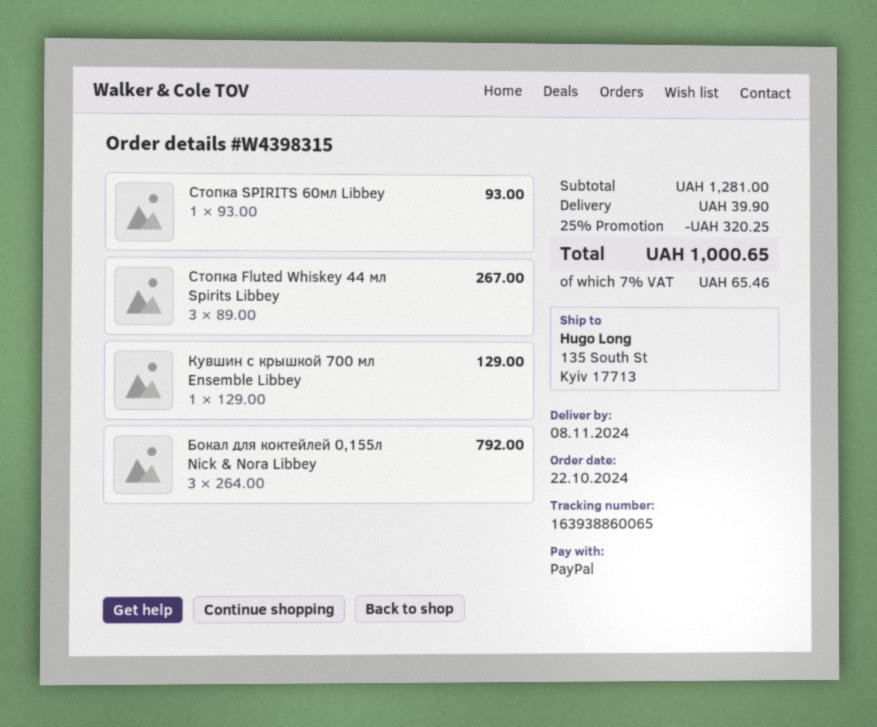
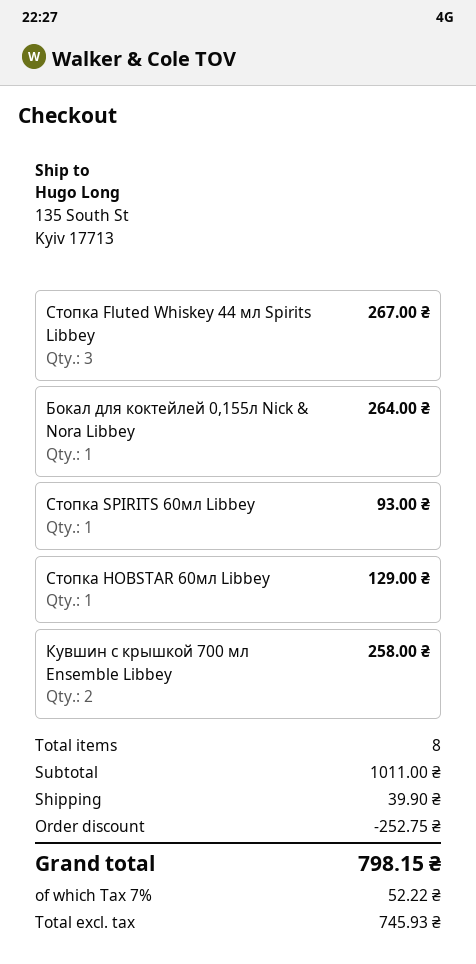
Кувшин с крышкой 700 мл Ensemble Libbey: 1 for 129.00 -> 2 for 258.00
Бокал для коктейлей 0,155л Nick & Nora Libbey: 3 for 792.00 -> 1 for 264.00
Стопка HOBSTAR 60мл Libbey: none -> 1 for 129.00
subtotal: 1281.00 -> 1011.00
discount: 320.25 -> 252.75
tax: 7% = 65.46 -> 7% = 52.22
total: 1000.65 -> 798.15

